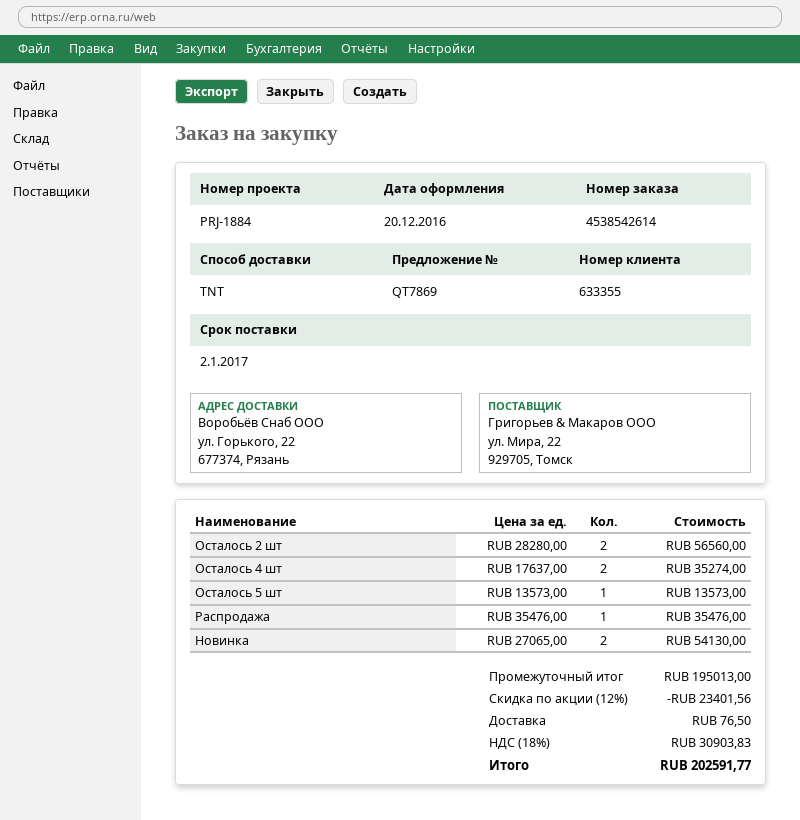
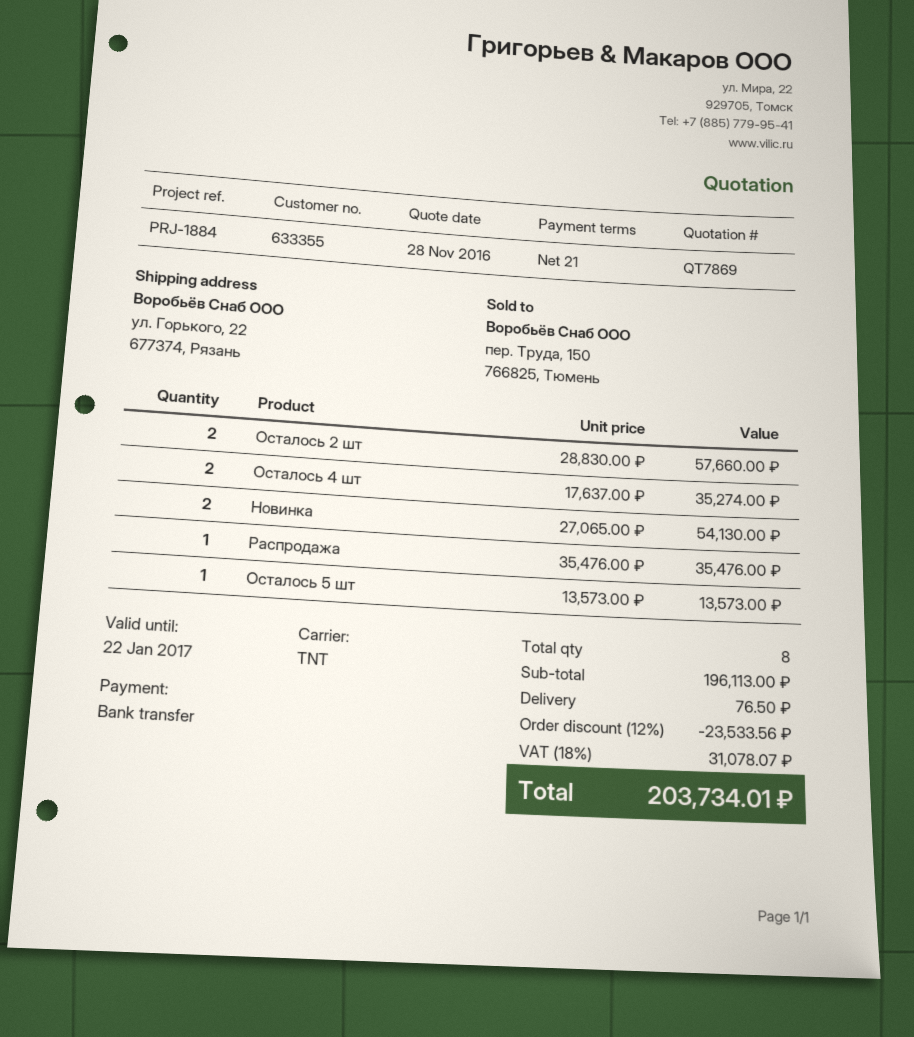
Осталось 2 шт: 2 x 28280.00 = 56560.00 -> 2 x 28830.00 = 57660.00
subtotal: 195013.00 -> 196113.00
discount: 12% = 23401.56 -> 12% = 23533.56
tax: 18% = 30903.83 -> 18% = 31078.07
total: 202591.77 -> 203734.01

